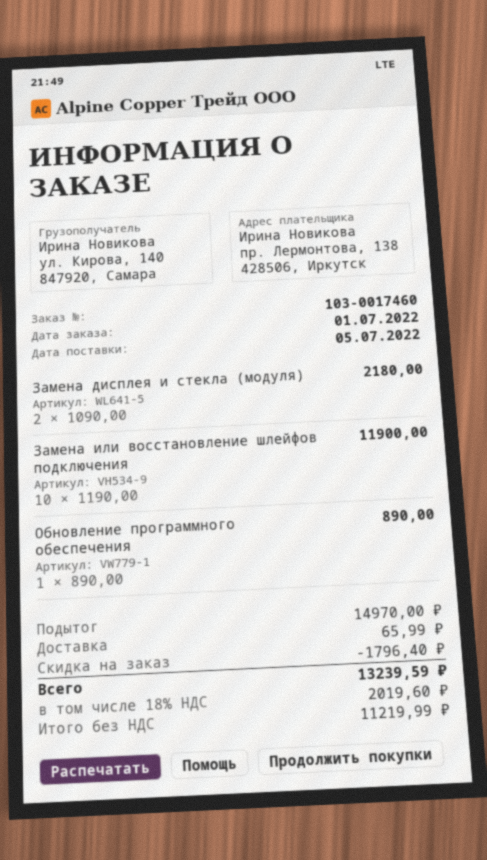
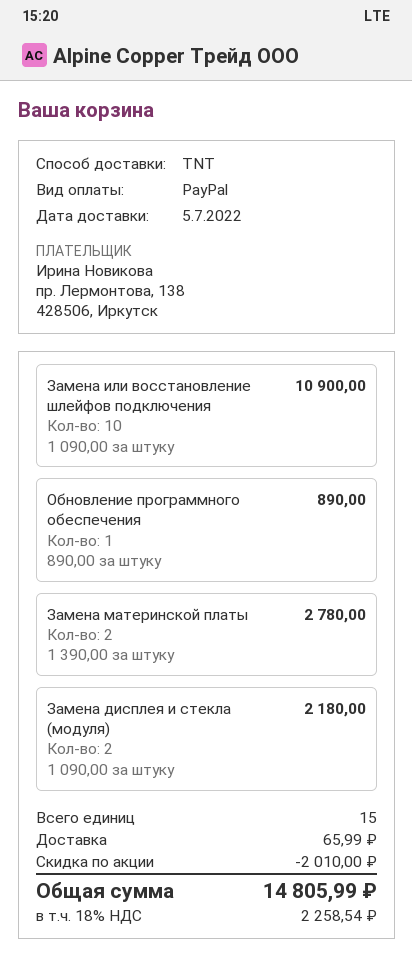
Замена или восстановление шлейфов подключения: 10 x 1190.00 = 11900.00 -> 10 x 1090.00 = 10900.00
Замена материнской платы: none -> 2 x 1390.00 = 2780.00
discount: 1796.40 -> 2010.00
tax: 18% = 2019.60 -> 18% = 2258.54
total: 13239.59 -> 14805.99

